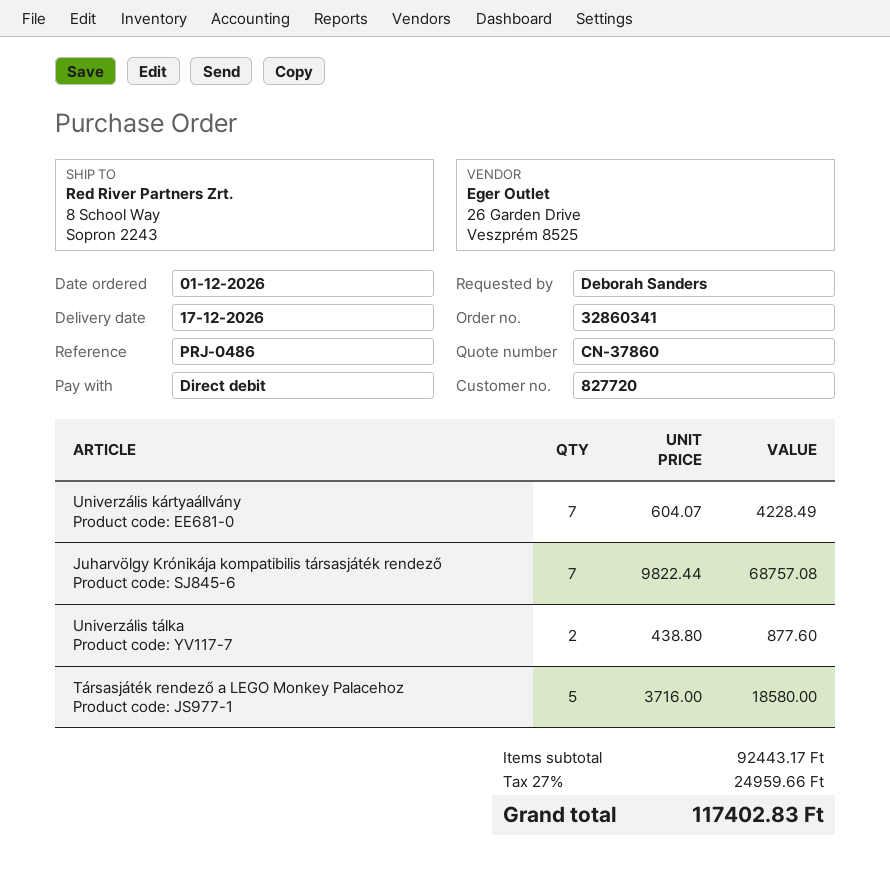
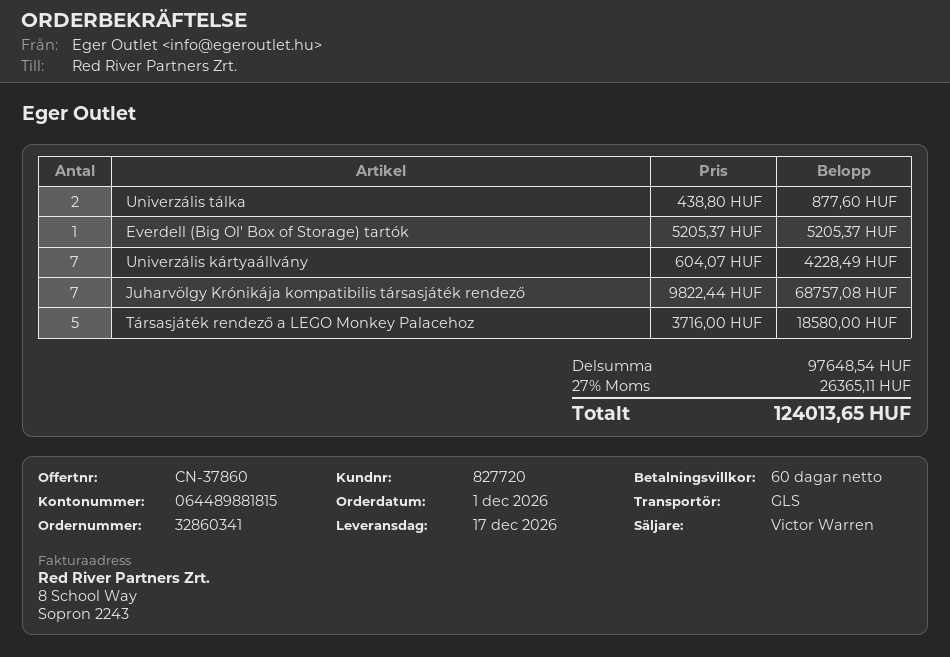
Everdell (Big Ol' Box of Storage) tartók: none -> 1 x 5205.37 = 5205.37
subtotal: 92443.17 -> 97648.54
tax: 27% = 24959.66 -> 27% = 26365.11
total: 117402.83 -> 124013.65

